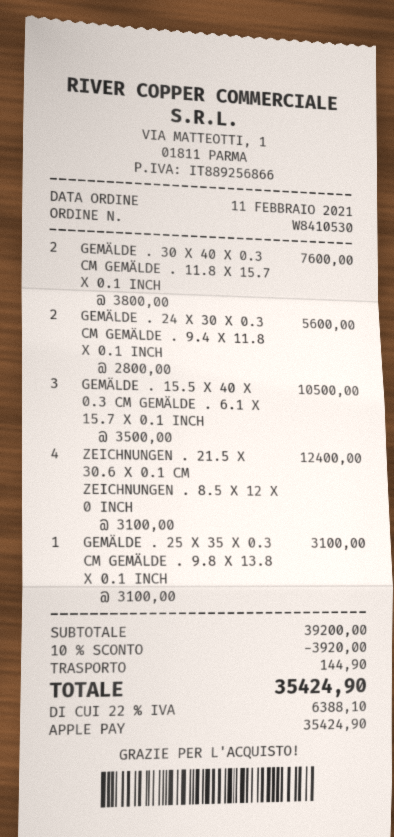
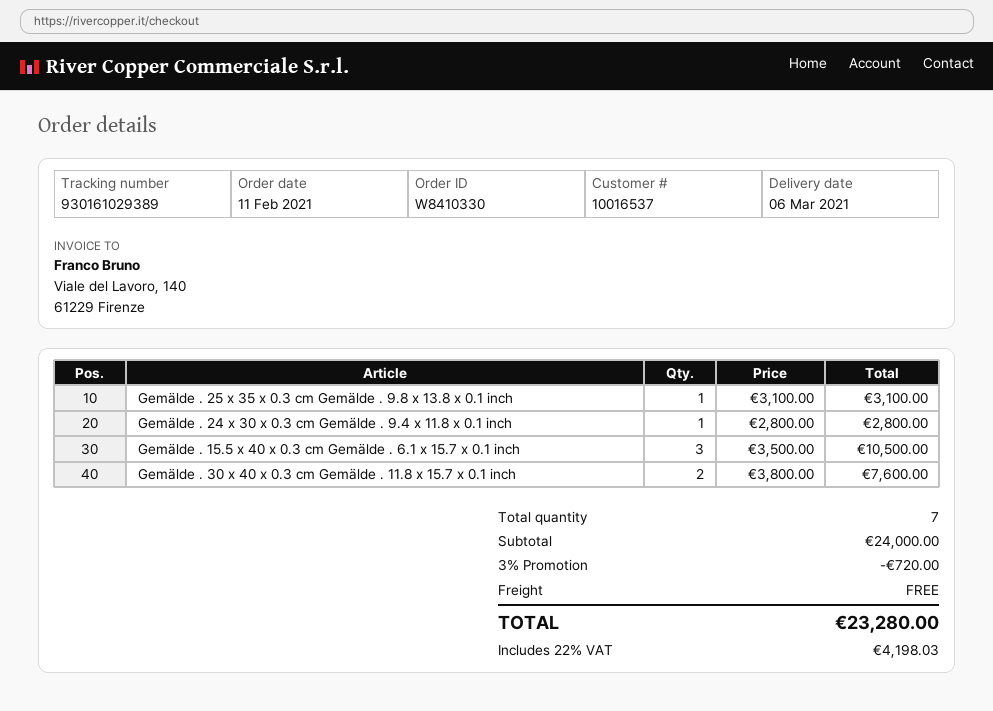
order number: W8410530 -> W8410330
GEMÄLDE . 24 X 30 X 0.3 CM GEMÄLDE . 9.4 X 11.8 X 0.1 INCH: 2 x 2800.00 = 5600.00 -> 1 x 2800.00 = 2800.00
ZEICHNUNGEN . 21.5 X 30.6 X 0.1 CM ZEICHNUNGEN . 8.5 X 12 X 0 INCH: 4 x 3100.00 = 12400.00 -> none
subtotal: 39200.00 -> 24000.00
discount: 10% = 3920.00 -> 3% = 720.00
shipping: 144.90 -> 0.00
tax: 22% = 6388.10 -> 22% = 4198.03
total: 35424.90 -> 23280.00

